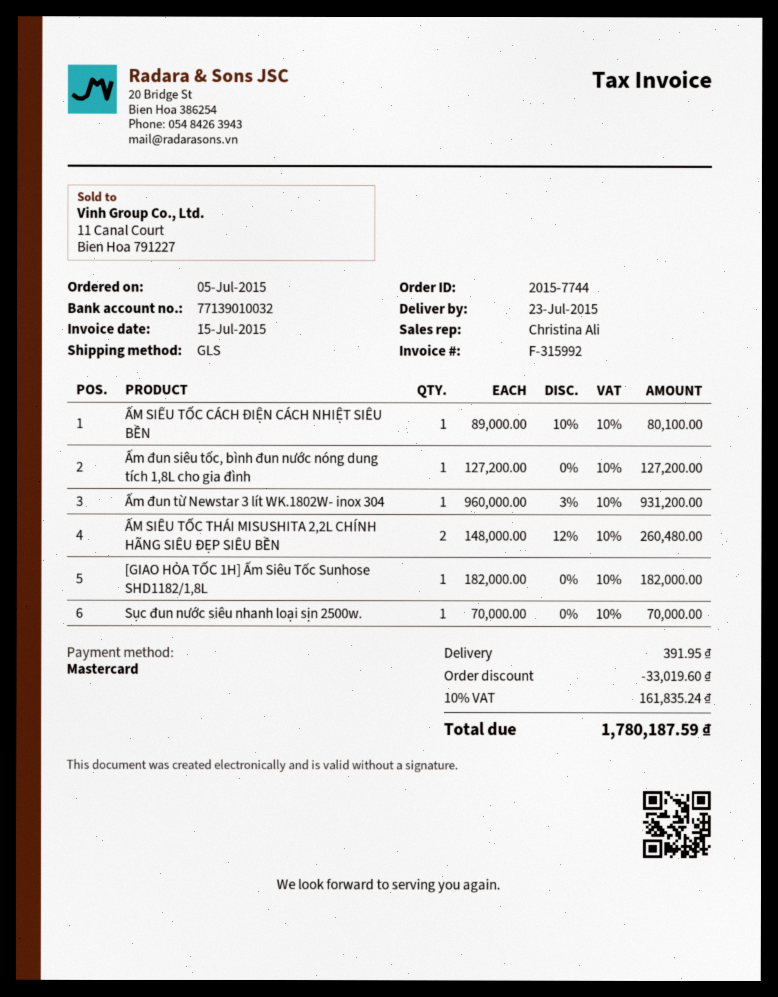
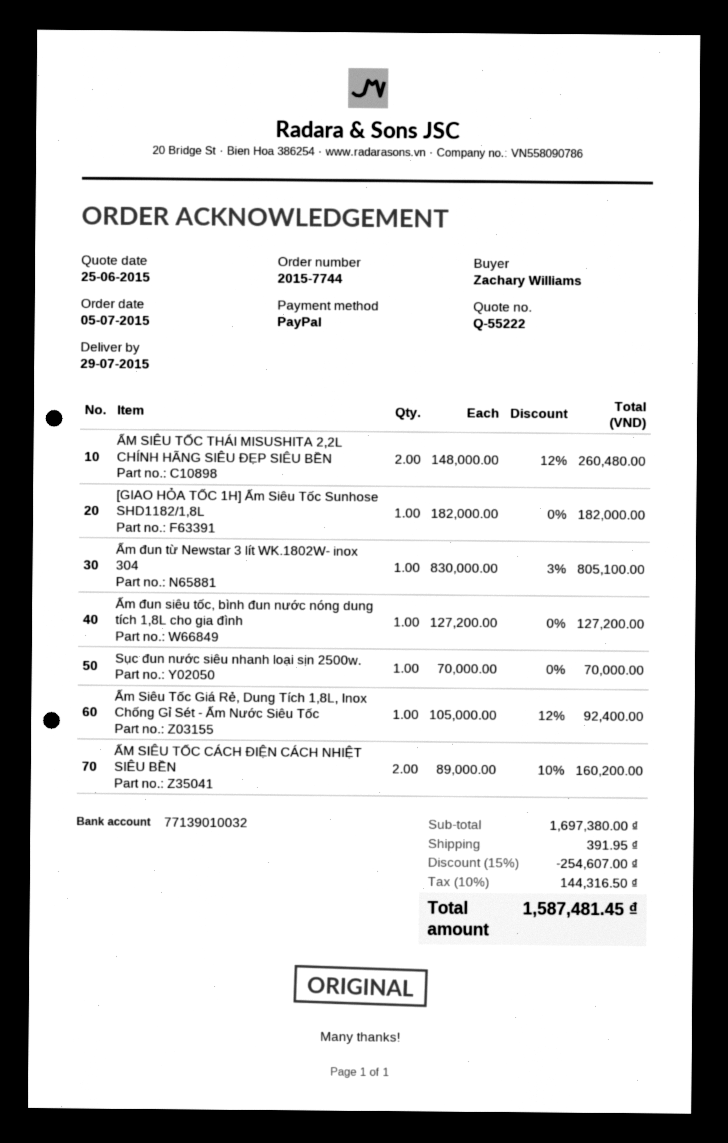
delivery date: 2015-07-23 -> 2015-07-29
payment method: Mastercard -> PayPal
ẤM SIÊU TỐC CÁCH ĐIỆN CÁCH NHIỆT SIÊU BỀN: 1 x 89000.00 - 10% = 80100.00 -> 2 x 89000.00 - 10% = 160200.00
Ấm đun từ Newstar 3 lít WK.1802W- inox 304: 1 x 960000.00 - 3% = 931200.00 -> 1 x 830000.00 - 3% = 805100.00
Ấm Siêu Tốc Giá Rẻ, Dung Tích 1,8L, Inox Chống Gỉ Sét - Ấm Nước Siêu Tốc: none -> 1 x 105000.00 - 12% = 92400.00
discount: 33019.60 -> 254607.00
tax: 10% = 161835.24 -> 10% = 144316.50
total: 1780187.59 -> 1587481.45

